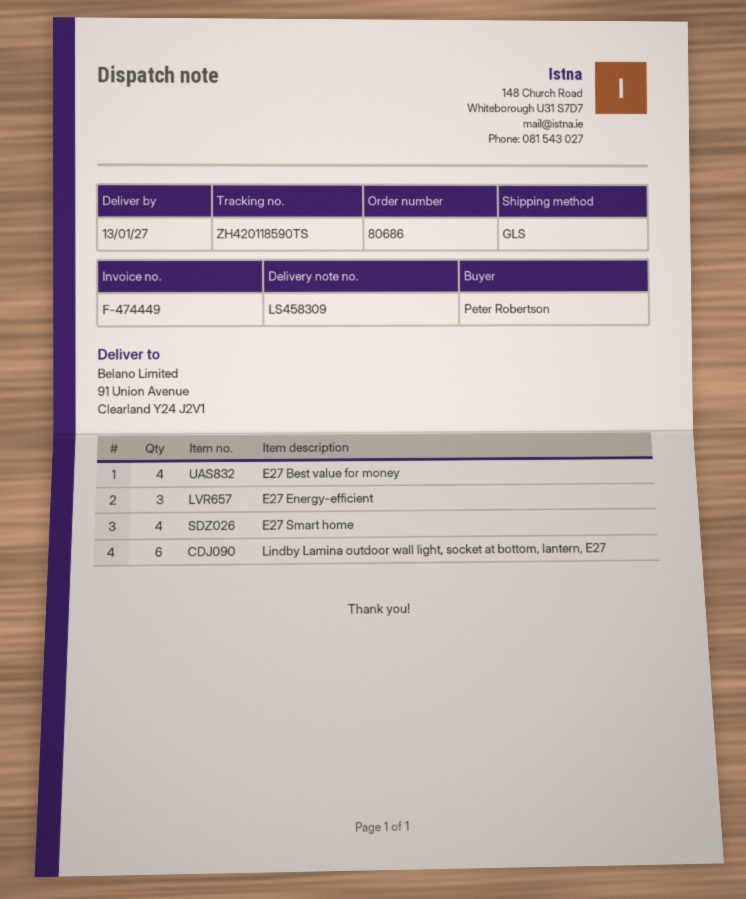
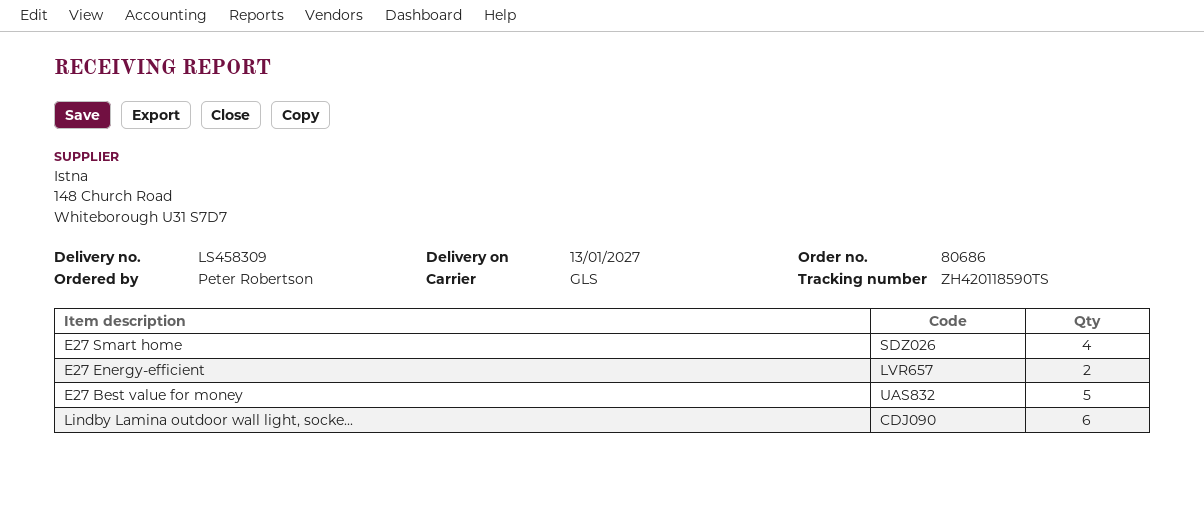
E27 Best value for money: 4 -> 5
E27 Energy-efficient: 3 -> 2

